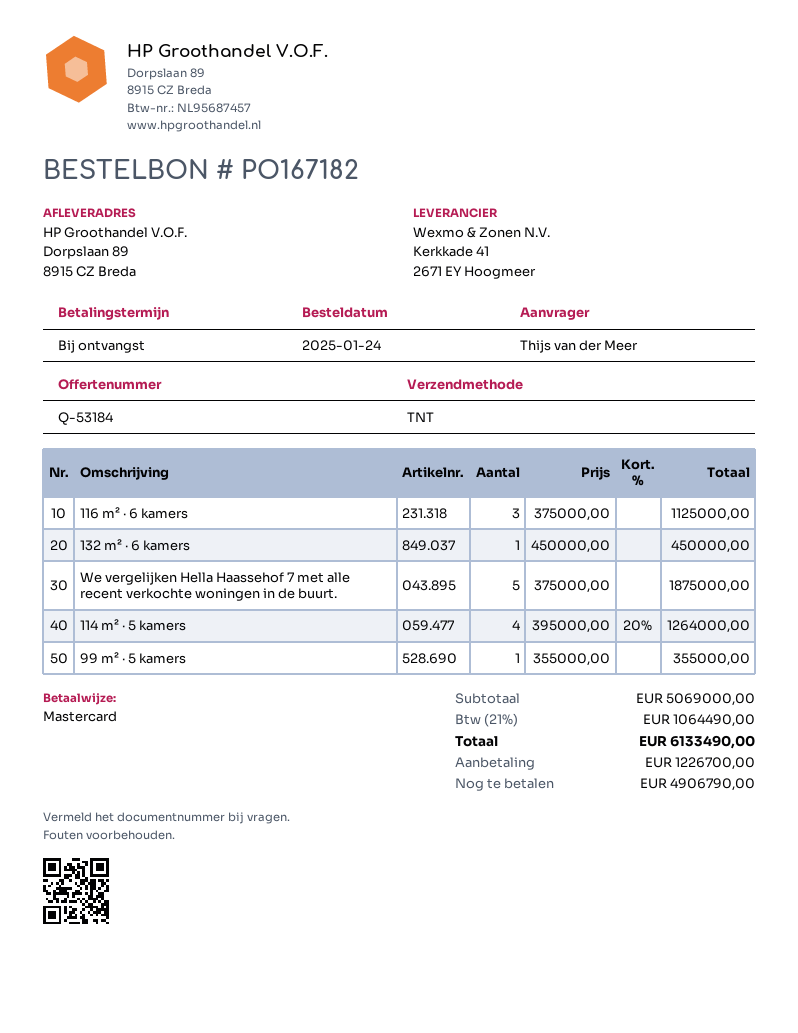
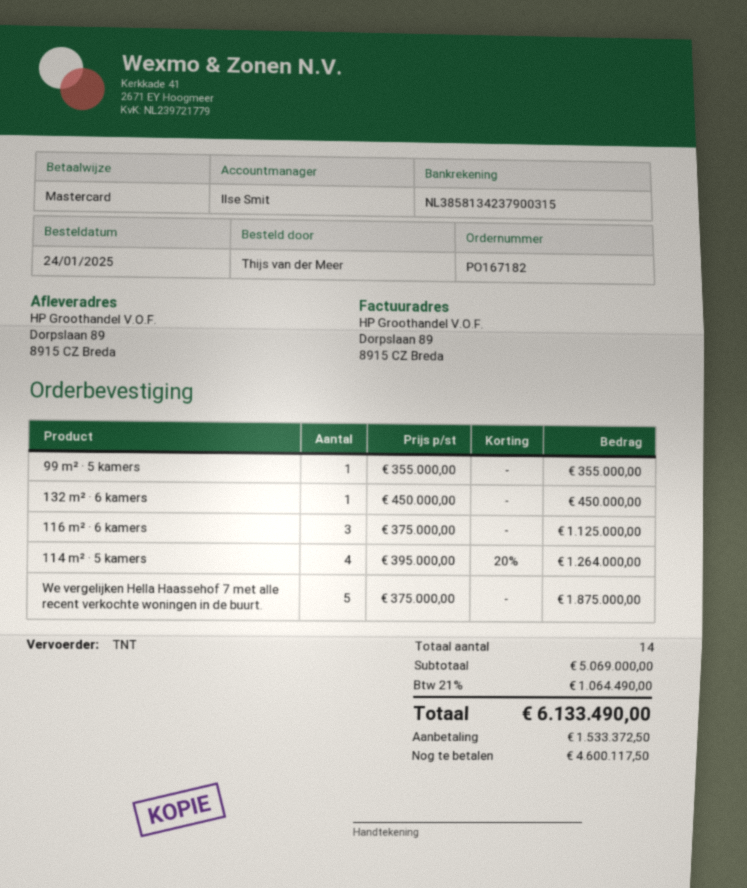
deposit: 1226700.00 -> 1533372.50
balance: 4906790.00 -> 4600117.50

